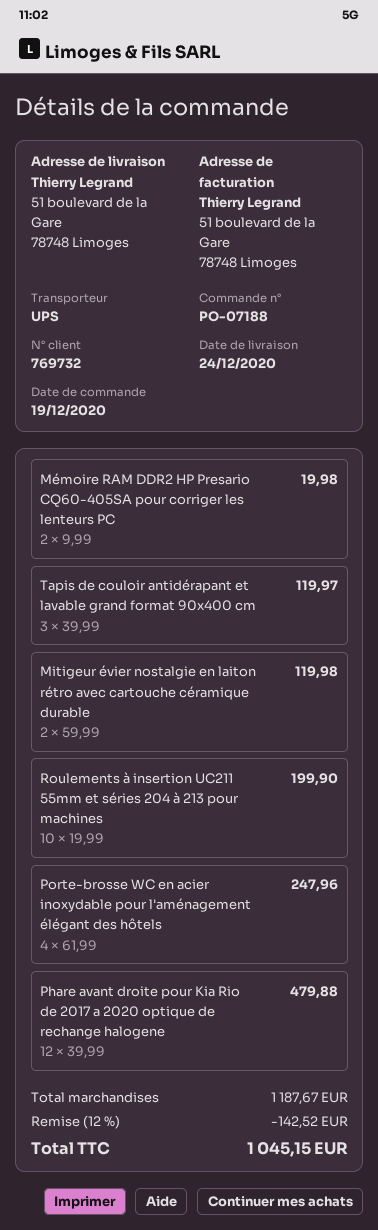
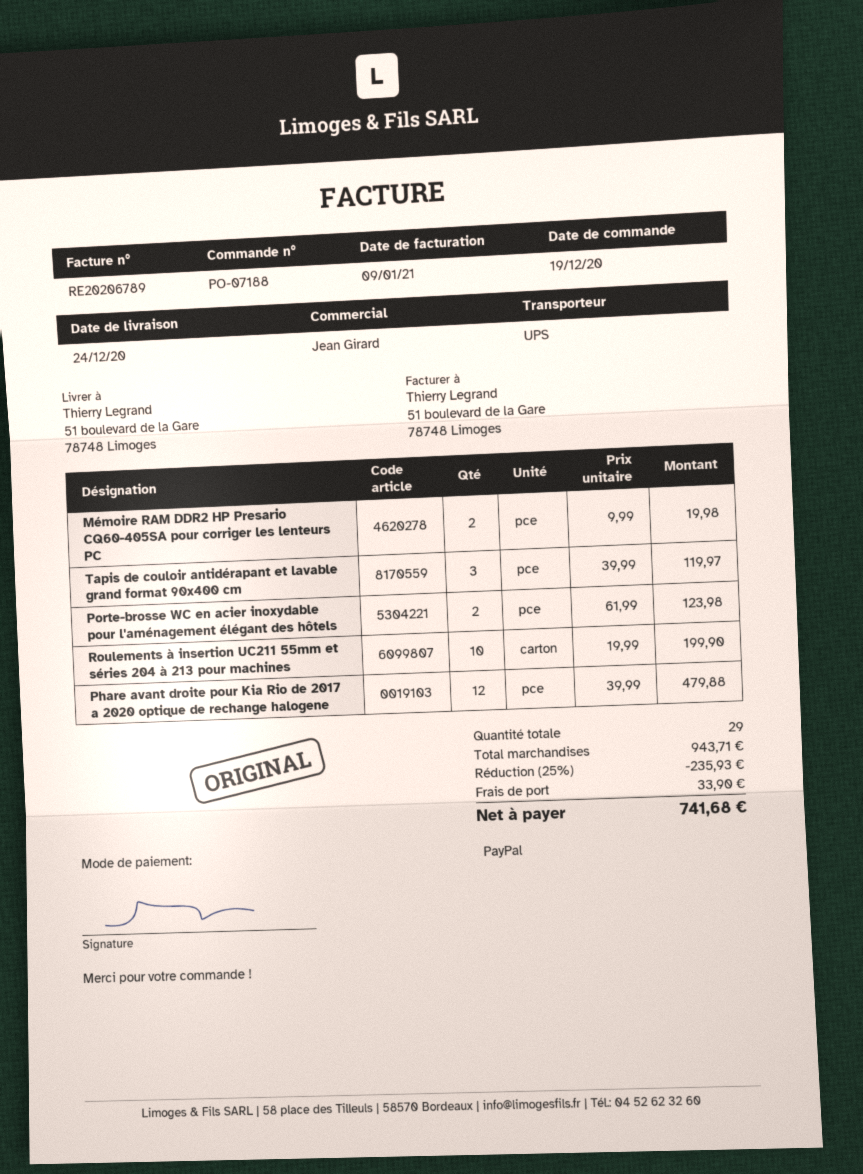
Mitigeur évier nostalgie en laiton rétro avec cartouche céramique durable: 2 x 59.99 = 119.98 -> none
Porte-brosse WC en acier inoxydable pour l'aménagement élégant des hôtels: 4 x 61.99 = 247.96 -> 2 x 61.99 = 123.98
subtotal: 1187.67 -> 943.71
discount: 12% = 142.52 -> 25% = 235.93
shipping: none -> 33.90
total: 1045.15 -> 741.68

